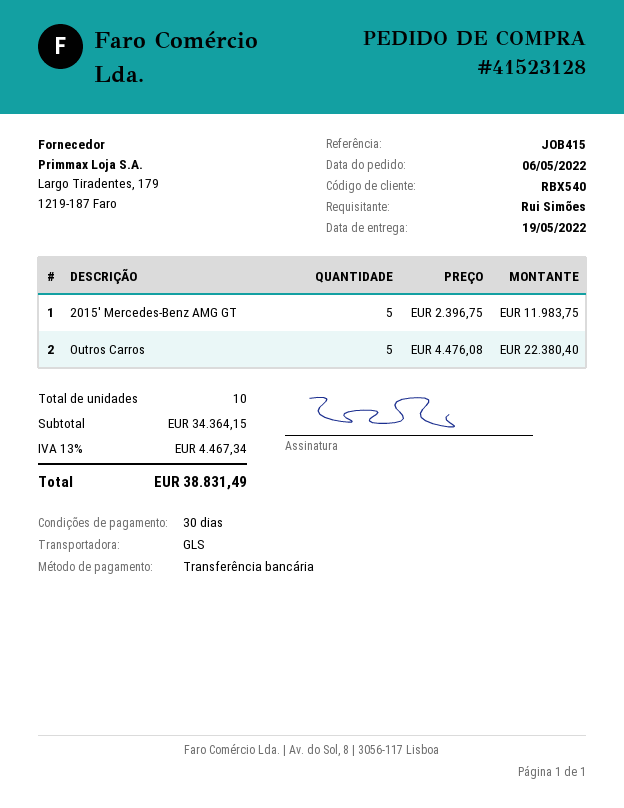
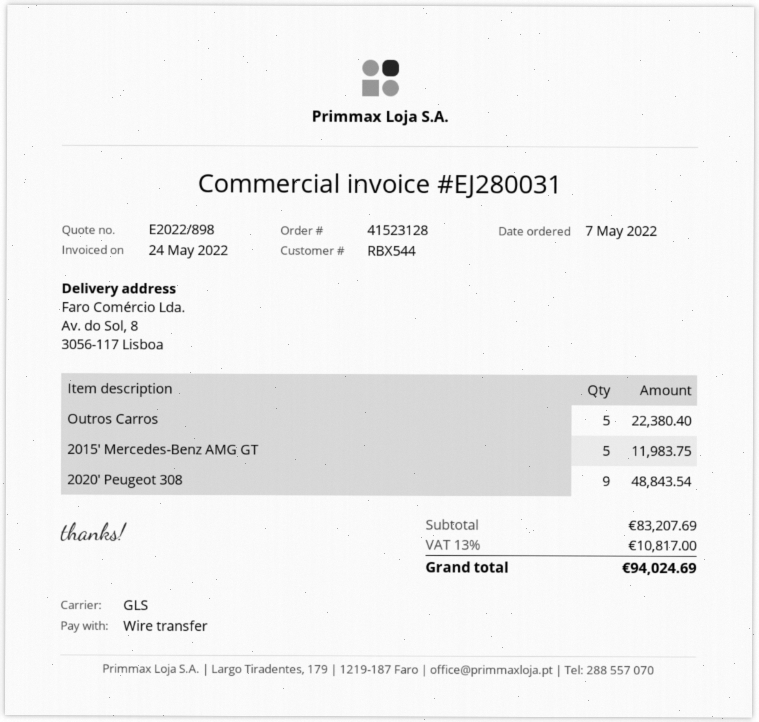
order date: 2022-05-06 -> 2022-05-07
customer number: RBX540 -> RBX544
2020' Peugeot 308: none -> 9 for 48843.54
subtotal: 34364.15 -> 83207.69
tax: 13% = 4467.34 -> 13% = 10817.00
total: 38831.49 -> 94024.69

